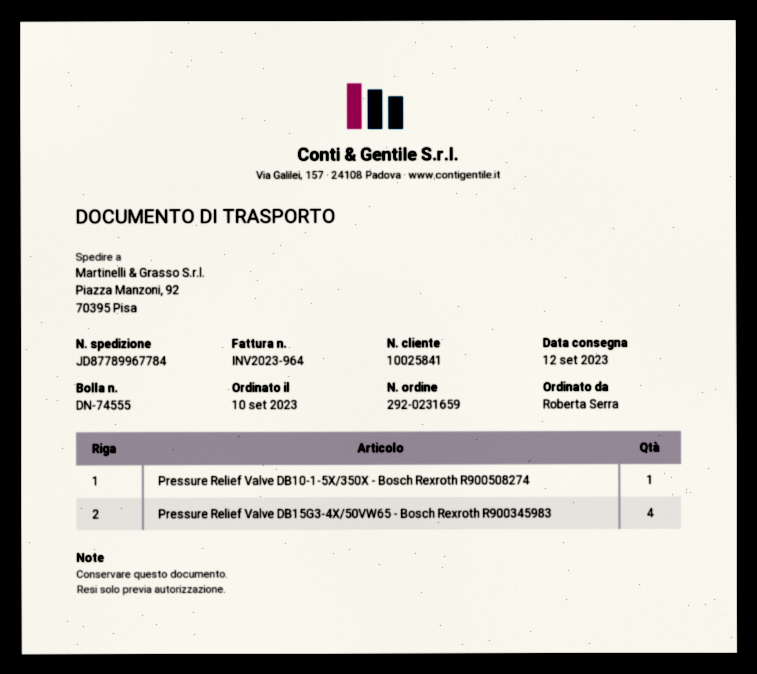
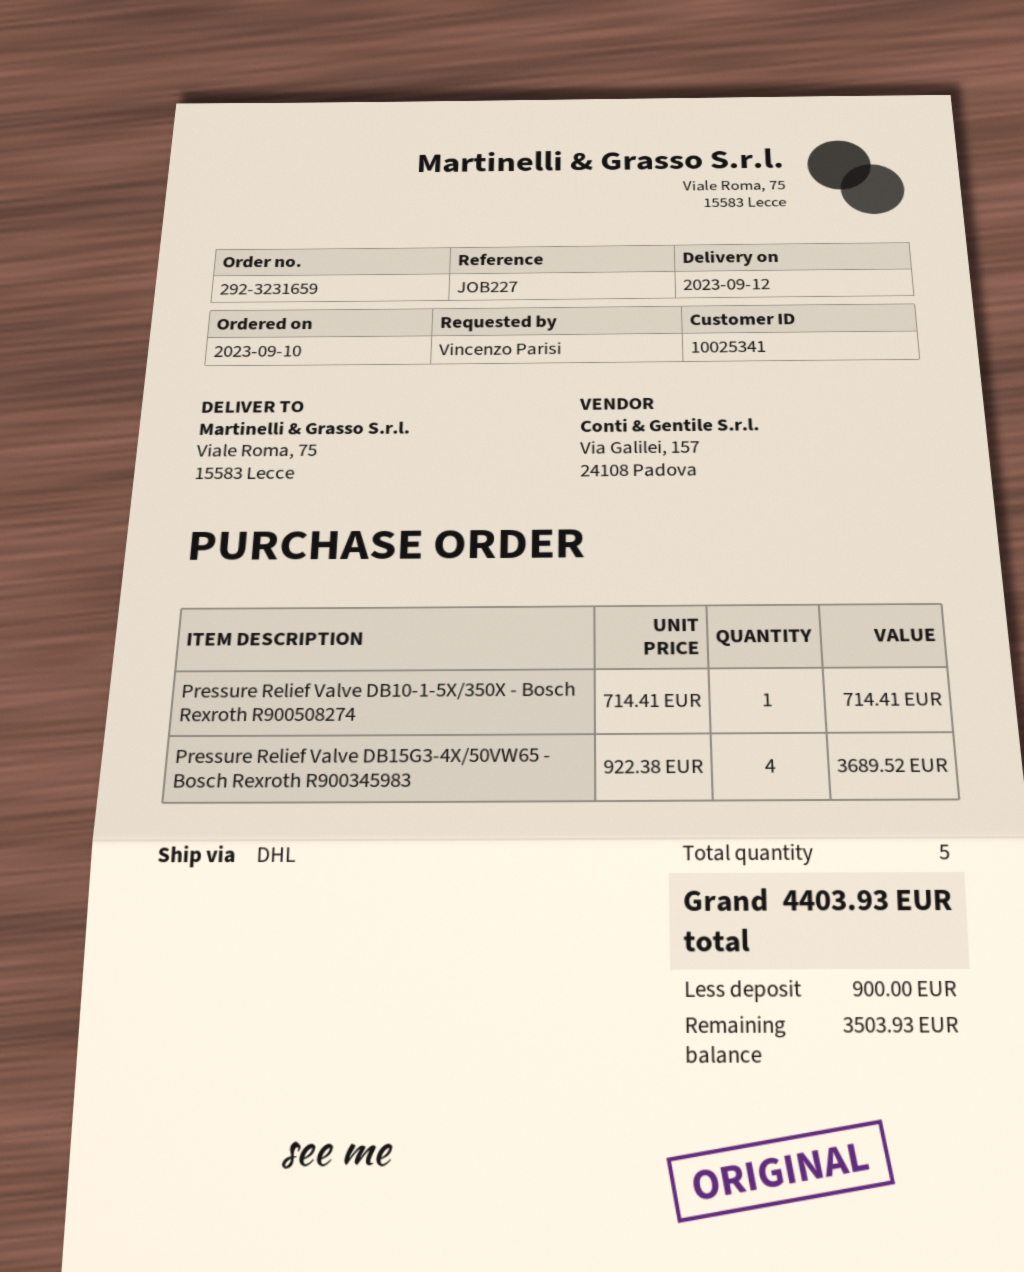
order number: 292-0231659 -> 292-3231659
customer number: 10025841 -> 10025341
ordered by: Roberta Serra -> Vincenzo Parisi
ship to: Piazza Manzoni, 92, 70395 Pisa -> Viale Roma, 75, 15583 Lecce

